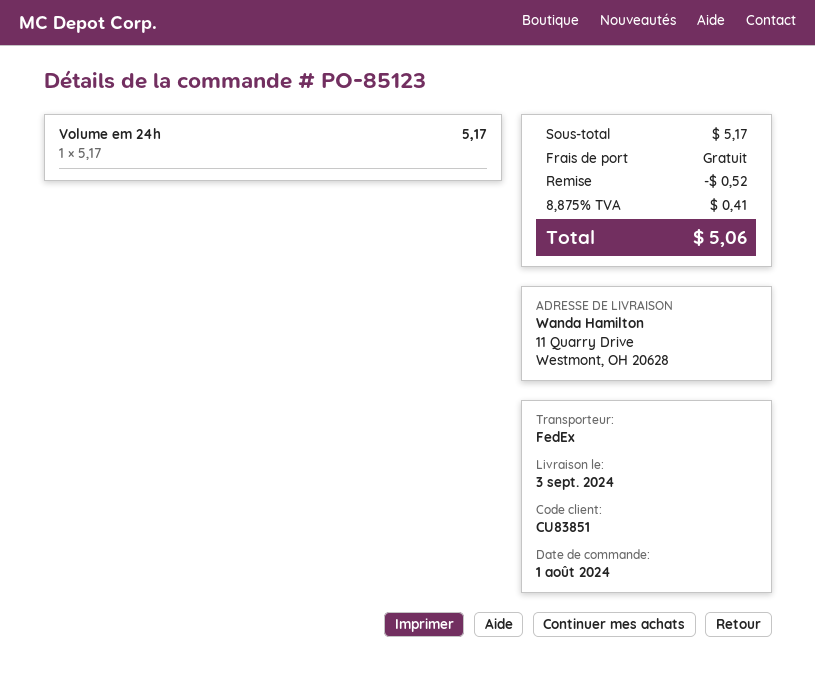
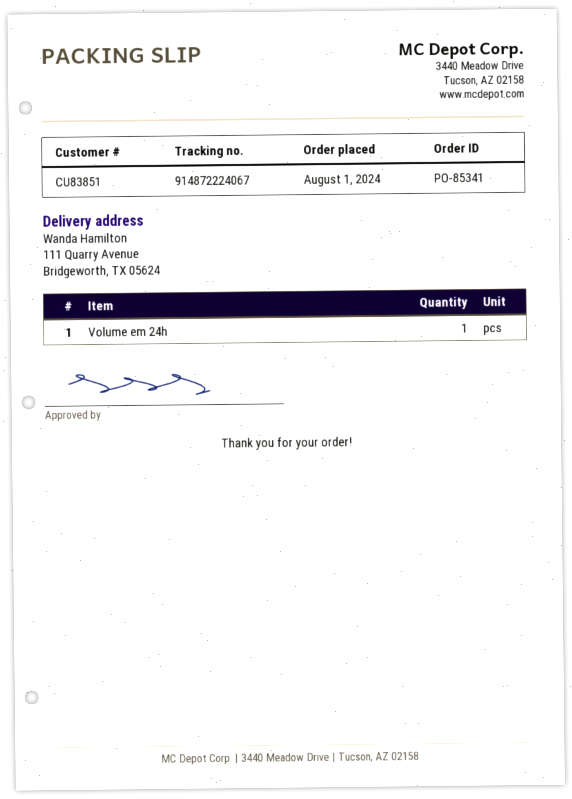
order number: PO-85123 -> PO-85341
ship to: 11 Quarry Drive, Westmont, OH 20628 -> 111 Quarry Avenue, Bridgeworth, TX 05624

